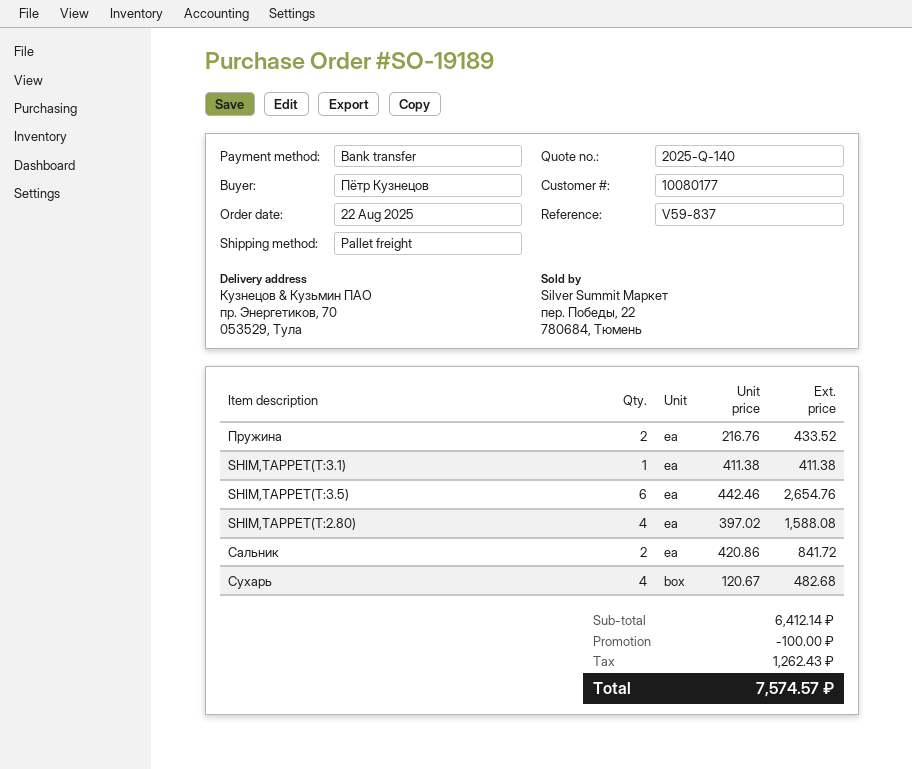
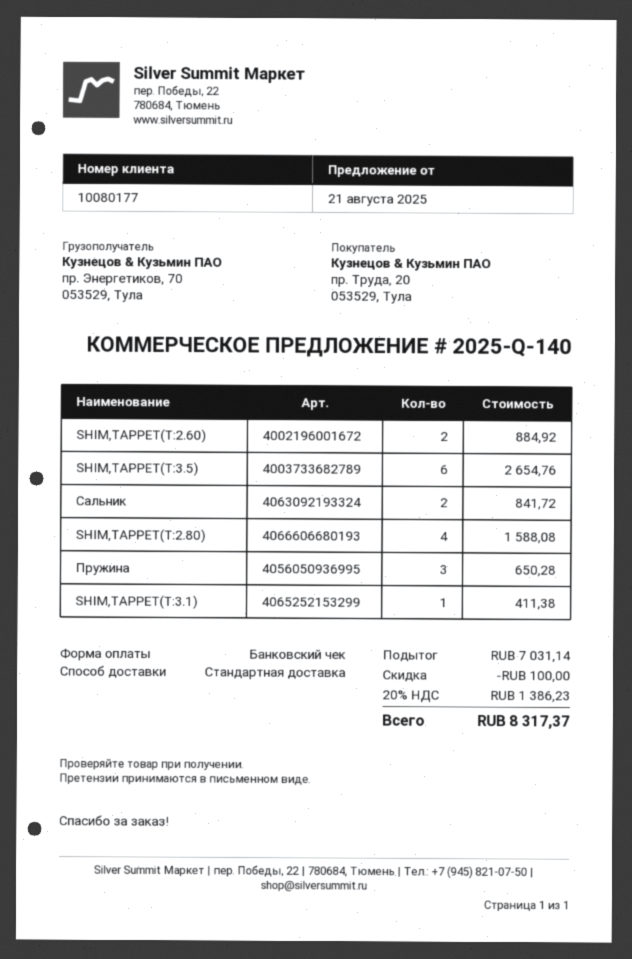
payment method: bank transfer -> cheque
shipping method: pallet freight -> standard
Пружина: 2 for 433.52 -> 3 for 650.28
Сухарь: 4 for 482.68 -> none
SHIM,TAPPET(T:2.60): none -> 2 for 884.92
subtotal: 6412.14 -> 7031.14
tax: 1262.43 -> 1386.23
total: 7574.57 -> 8317.37

